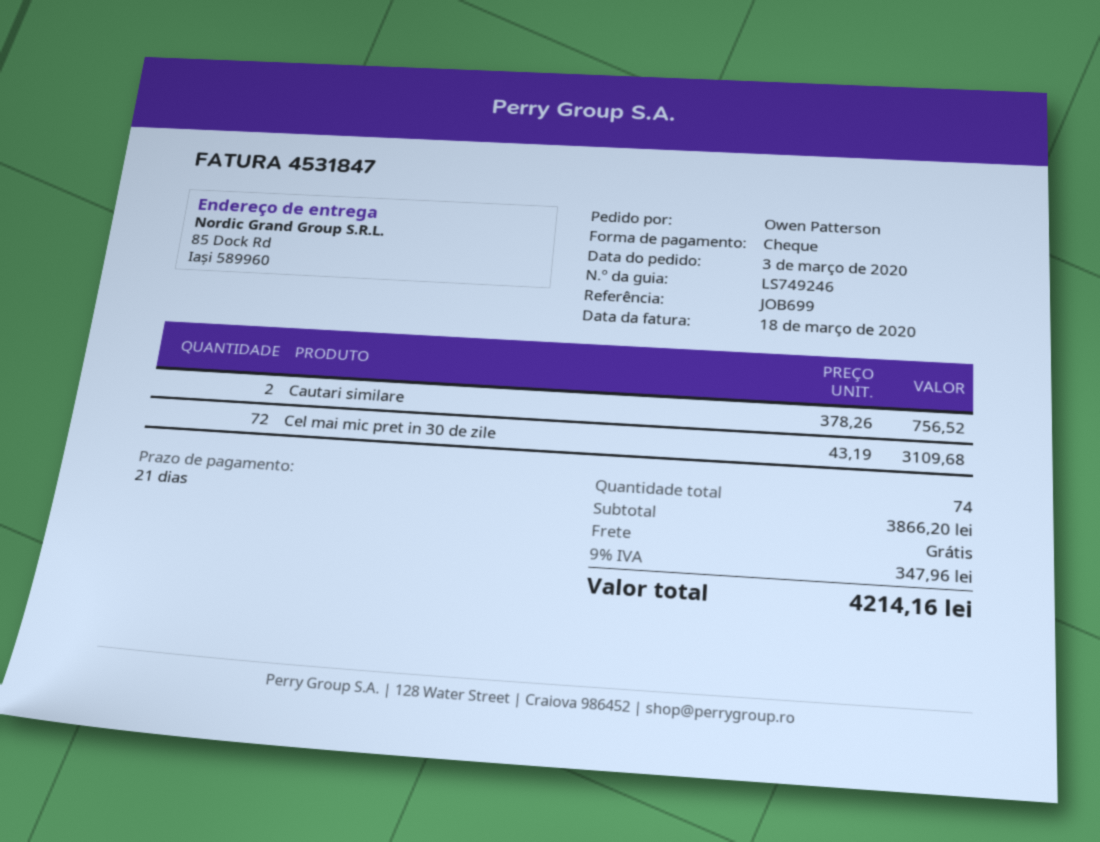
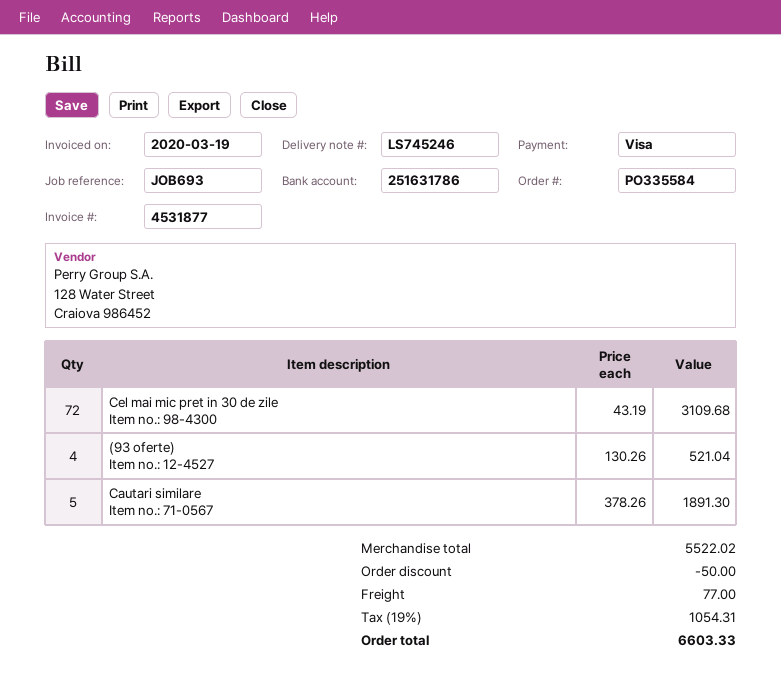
delivery note number: LS749246 -> LS745246
invoice number: 4531847 -> 4531877
invoice date: 2020-03-18 -> 2020-03-19
reference: JOB699 -> JOB693
payment method: cheque -> Visa
Cautari similare: 2 x 378.26 = 756.52 -> 5 x 378.26 = 1891.30
(93 oferte): none -> 4 x 130.26 = 521.04
subtotal: 3866.20 -> 5522.02
discount: none -> 50.00
shipping: 0.00 -> 77.00
tax: 9% = 347.96 -> 19% = 1054.31
total: 4214.16 -> 6603.33

